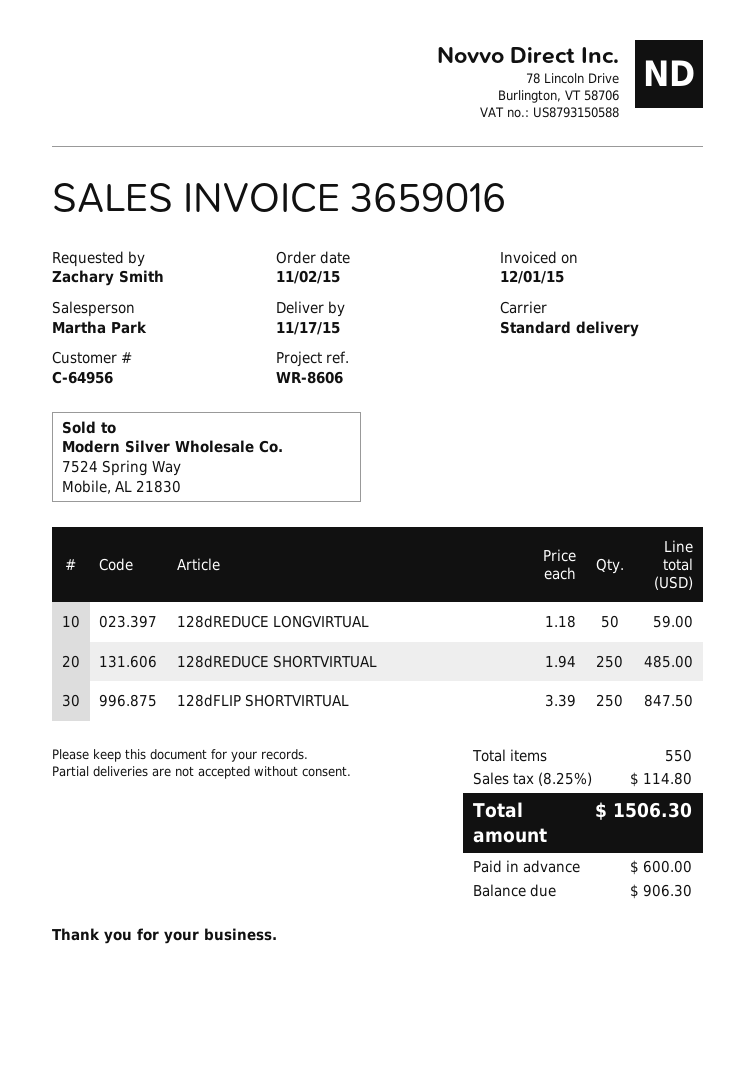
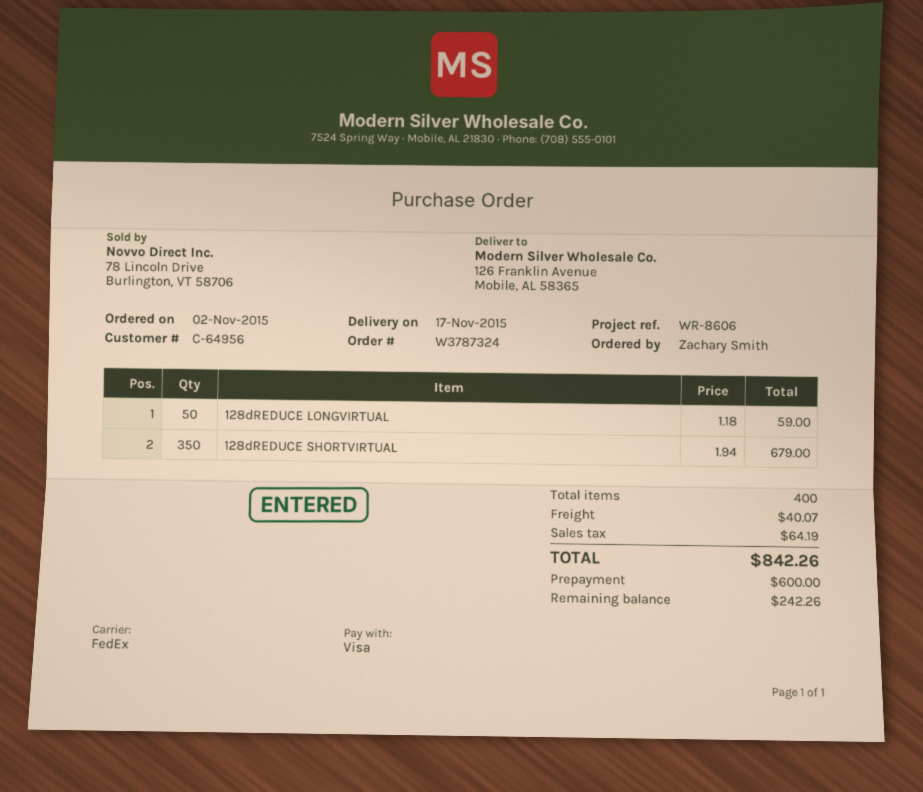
shipping method: standard -> FedEx
128dREDUCE SHORTVIRTUAL: 250 x 1.94 = 485.00 -> 350 x 1.94 = 679.00
128dFLIP SHORTVIRTUAL: 250 x 3.39 = 847.50 -> none
total quantity: 550 -> 400
shipping: none -> 40.07
tax: 114.80 -> 64.19
total: 1506.30 -> 842.26
balance: 906.30 -> 242.26

